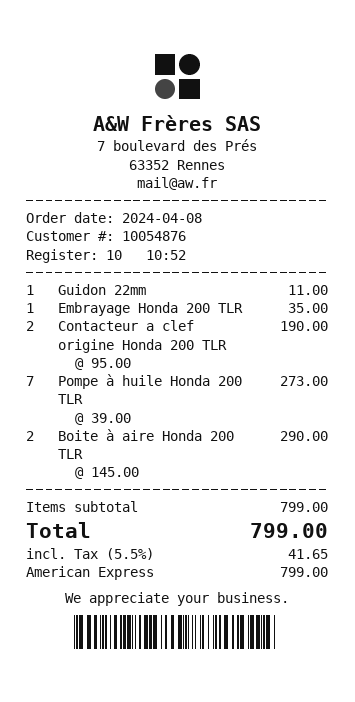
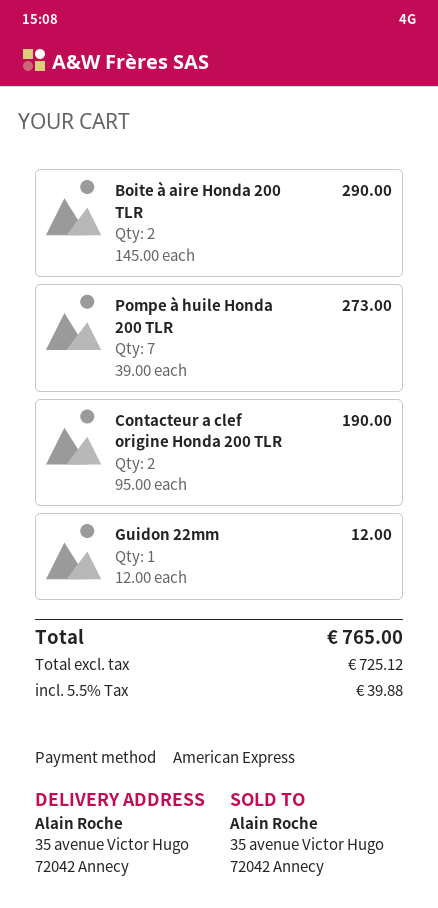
Guidon 22mm: 1 x 11.00 = 11.00 -> 1 x 12.00 = 12.00
Embrayage Honda 200 TLR: 1 x 35.00 = 35.00 -> none
tax: 5.5% = 41.65 -> 5.5% = 39.88
total: 799.00 -> 765.00

